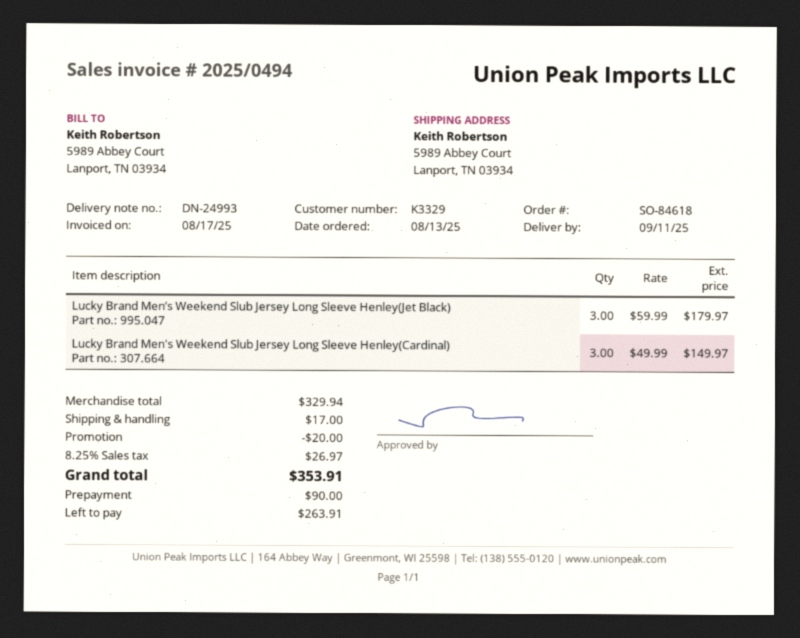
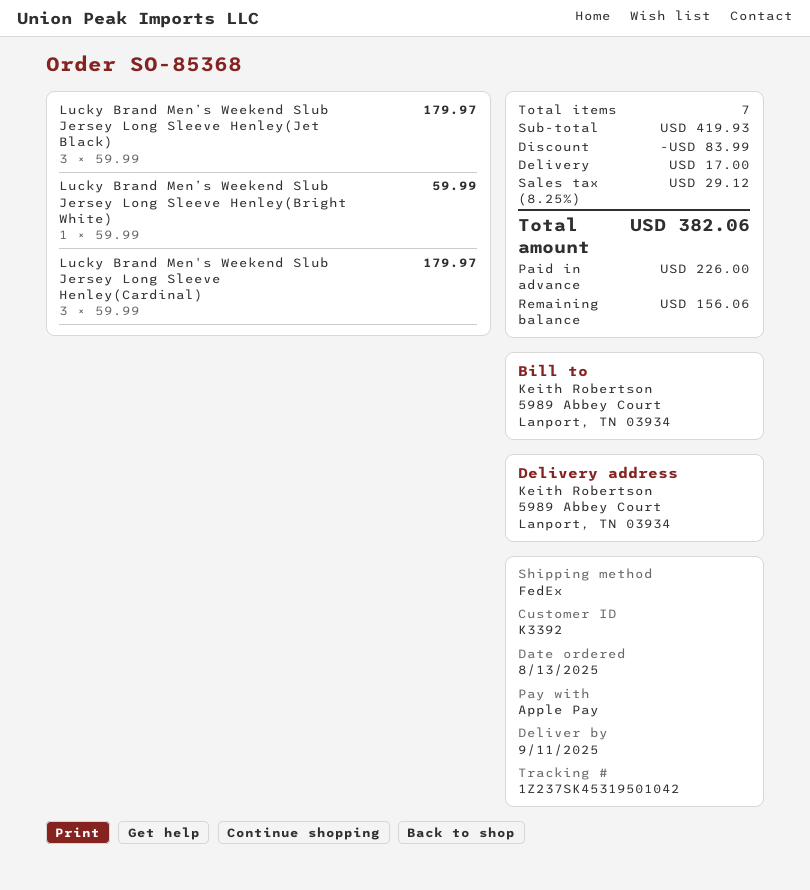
order number: SO-84618 -> SO-85368
customer number: K3329 -> K3392
Lucky Brand Men's Weekend Slub Jersey Long Sleeve Henley(Cardinal): 3 x 49.99 = 149.97 -> 3 x 59.99 = 179.97
Lucky Brand Men’s Weekend Slub Jersey Long Sleeve Henley(Bright White): none -> 1 x 59.99 = 59.99
subtotal: 329.94 -> 419.93
discount: 20.00 -> 83.99
tax: 8.25% = 26.97 -> 8.25% = 29.12
total: 353.91 -> 382.06
deposit: 90.00 -> 226.00
balance: 263.91 -> 156.06

